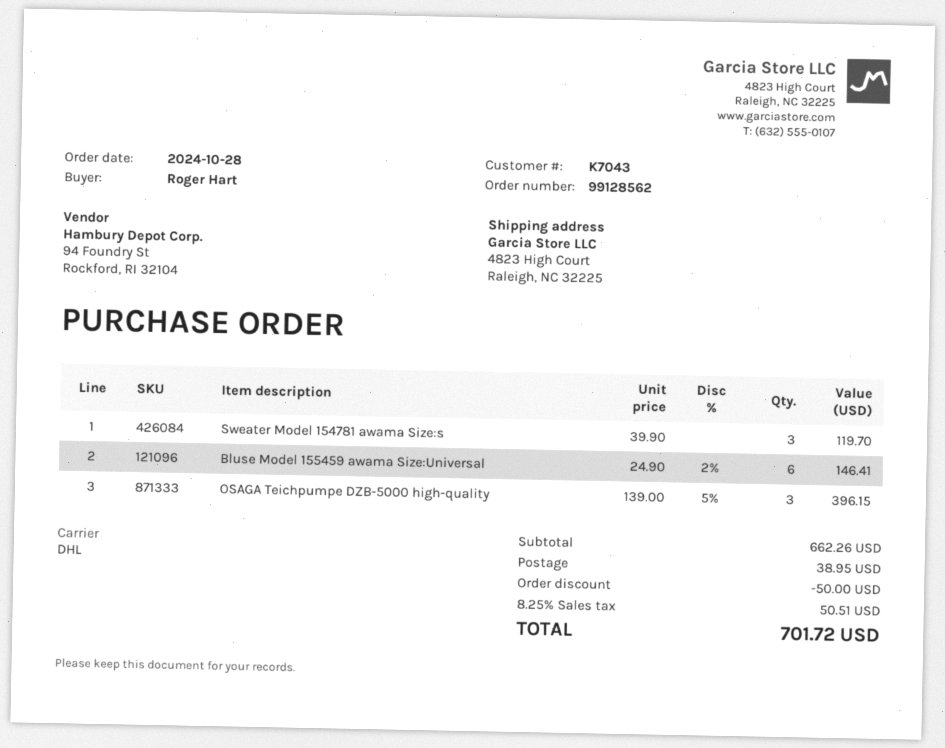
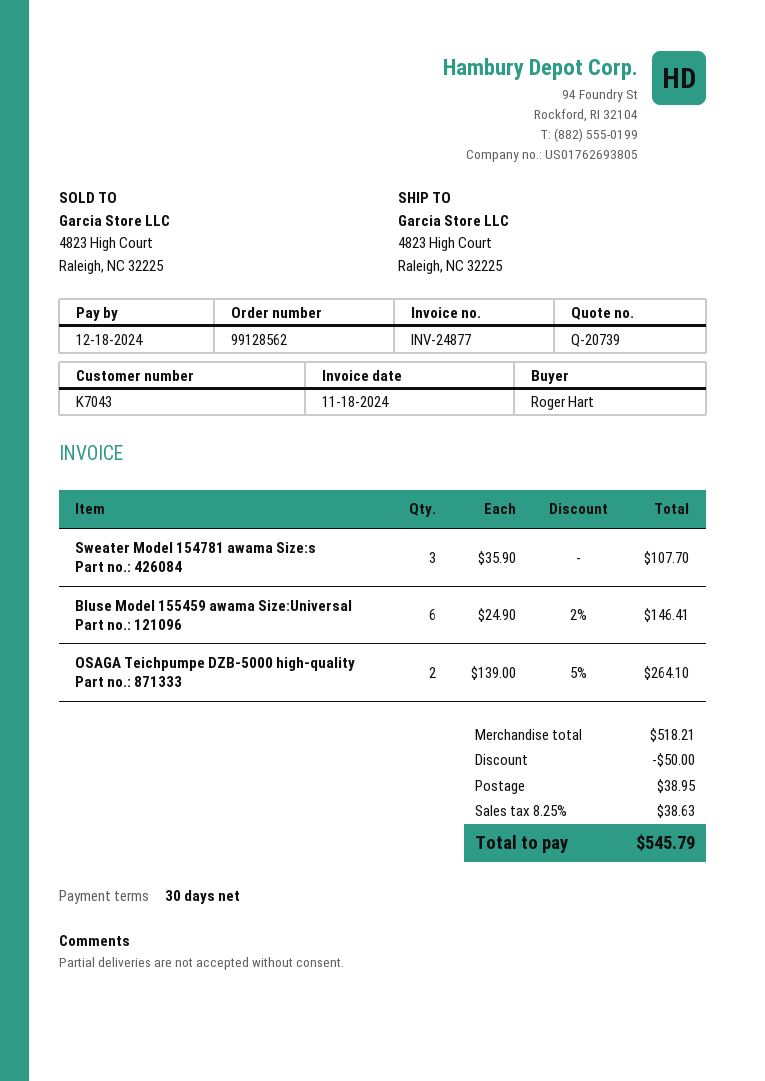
Sweater Model 154781 awama Size:s: 3 x 39.90 = 119.70 -> 3 x 35.90 = 107.70
OSAGA Teichpumpe DZB-5000 high-quality: 3 x 139.00 - 5% = 396.15 -> 2 x 139.00 - 5% = 264.10
subtotal: 662.26 -> 518.21
tax: 8.25% = 50.51 -> 8.25% = 38.63
total: 701.72 -> 545.79

